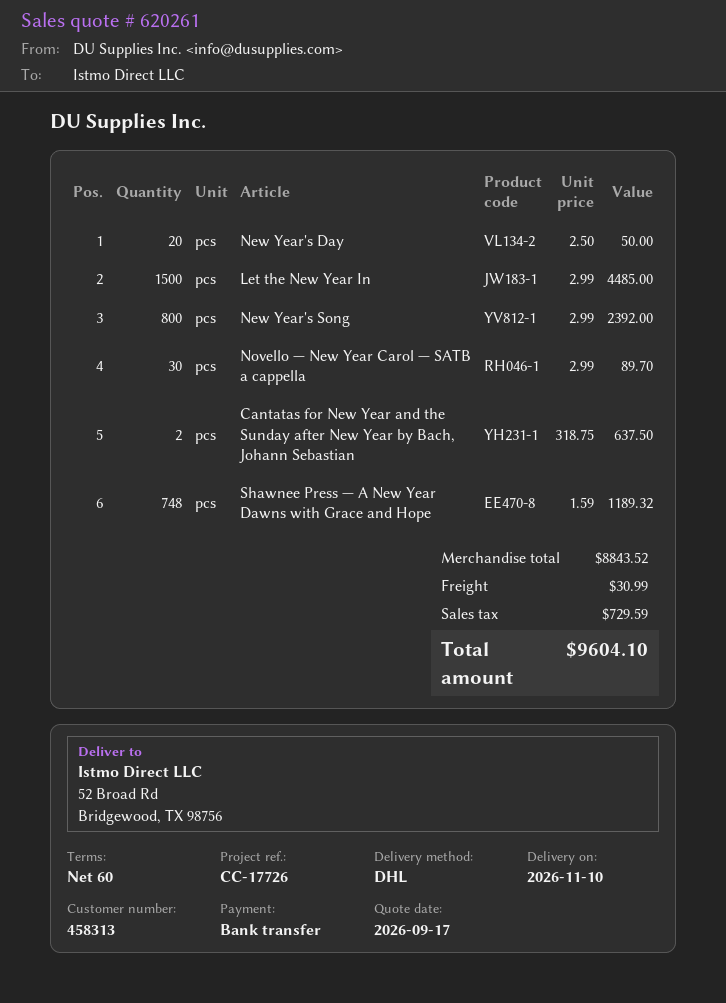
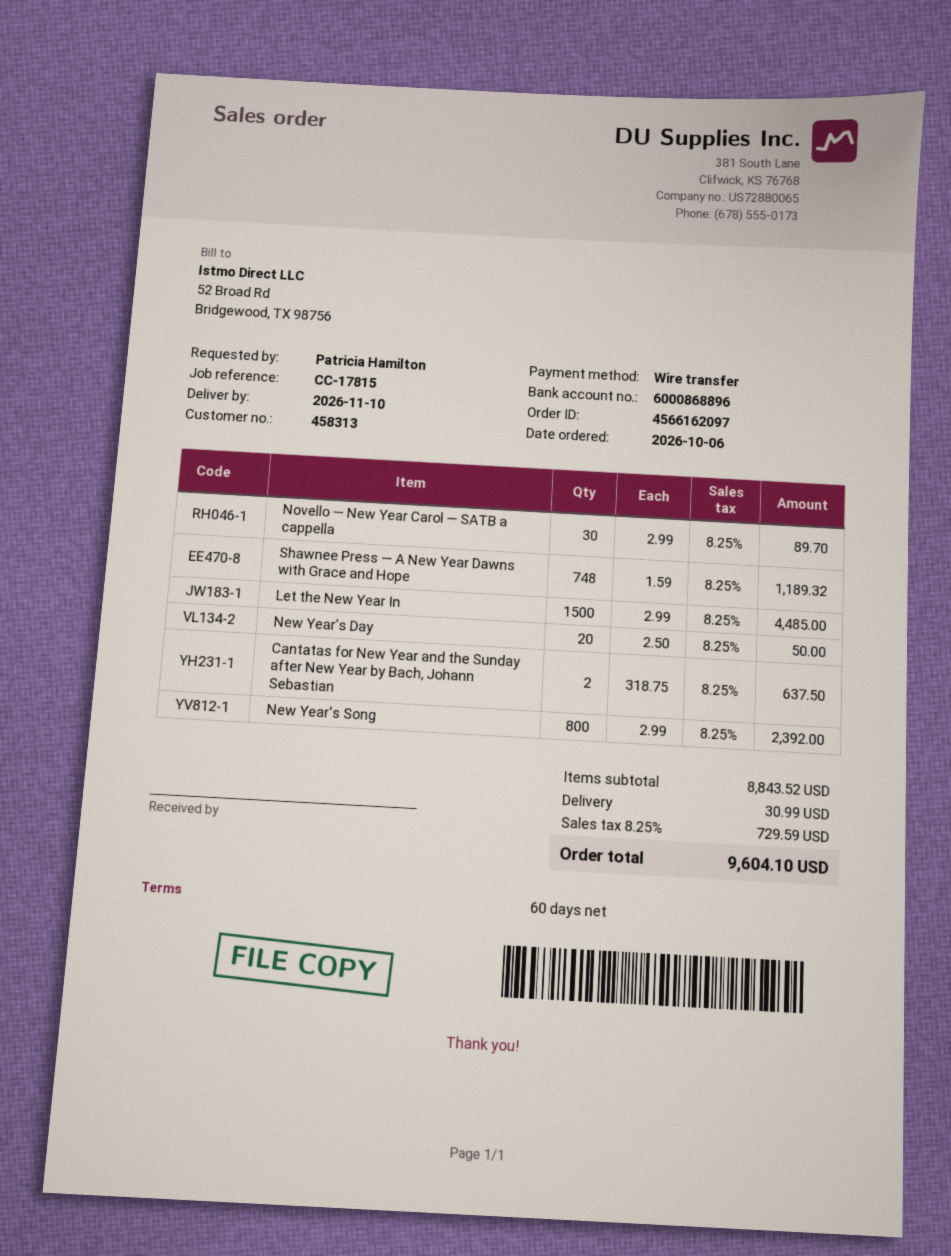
reference: CC-17726 -> CC-17815

